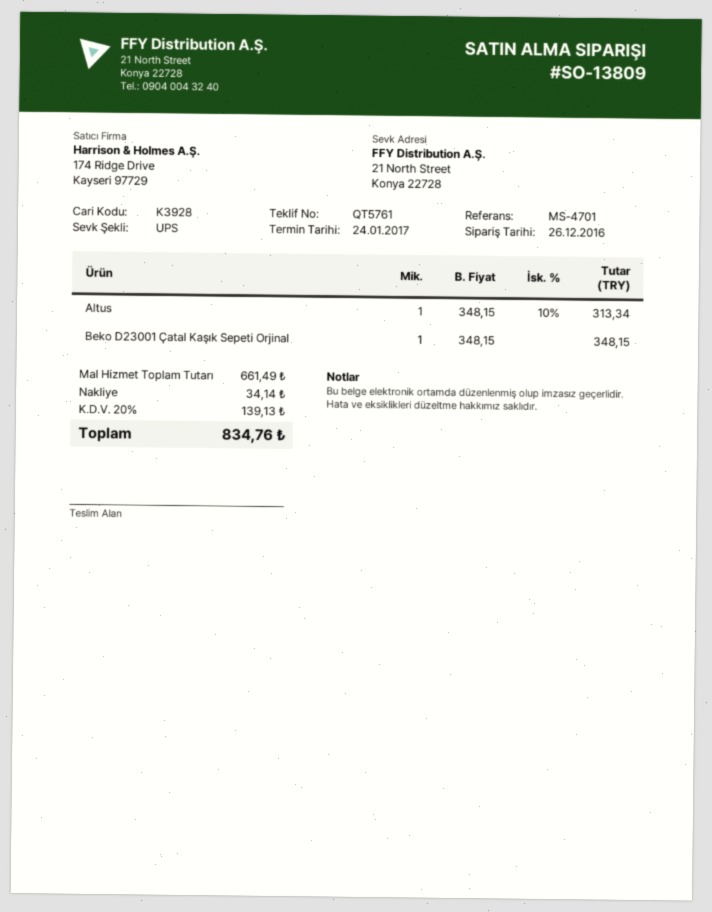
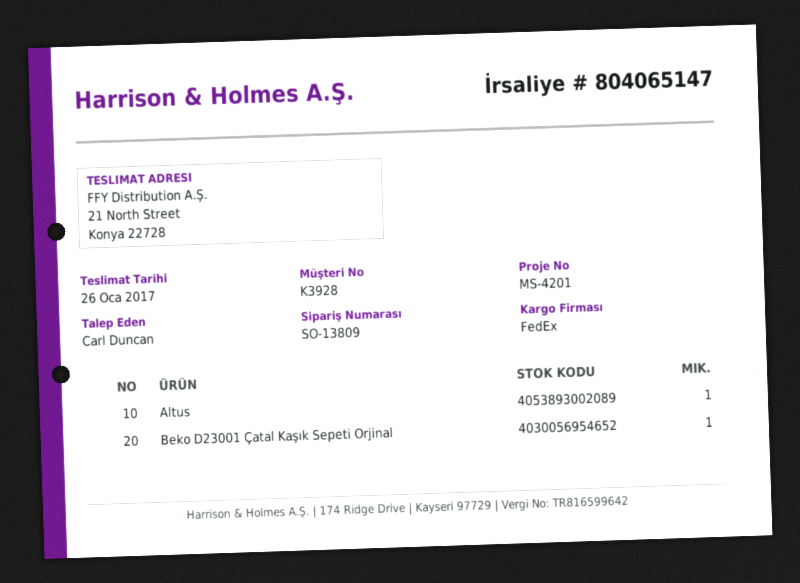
delivery date: 2017-01-24 -> 2017-01-26
reference: MS-4701 -> MS-4201
shipping method: UPS -> FedEx

